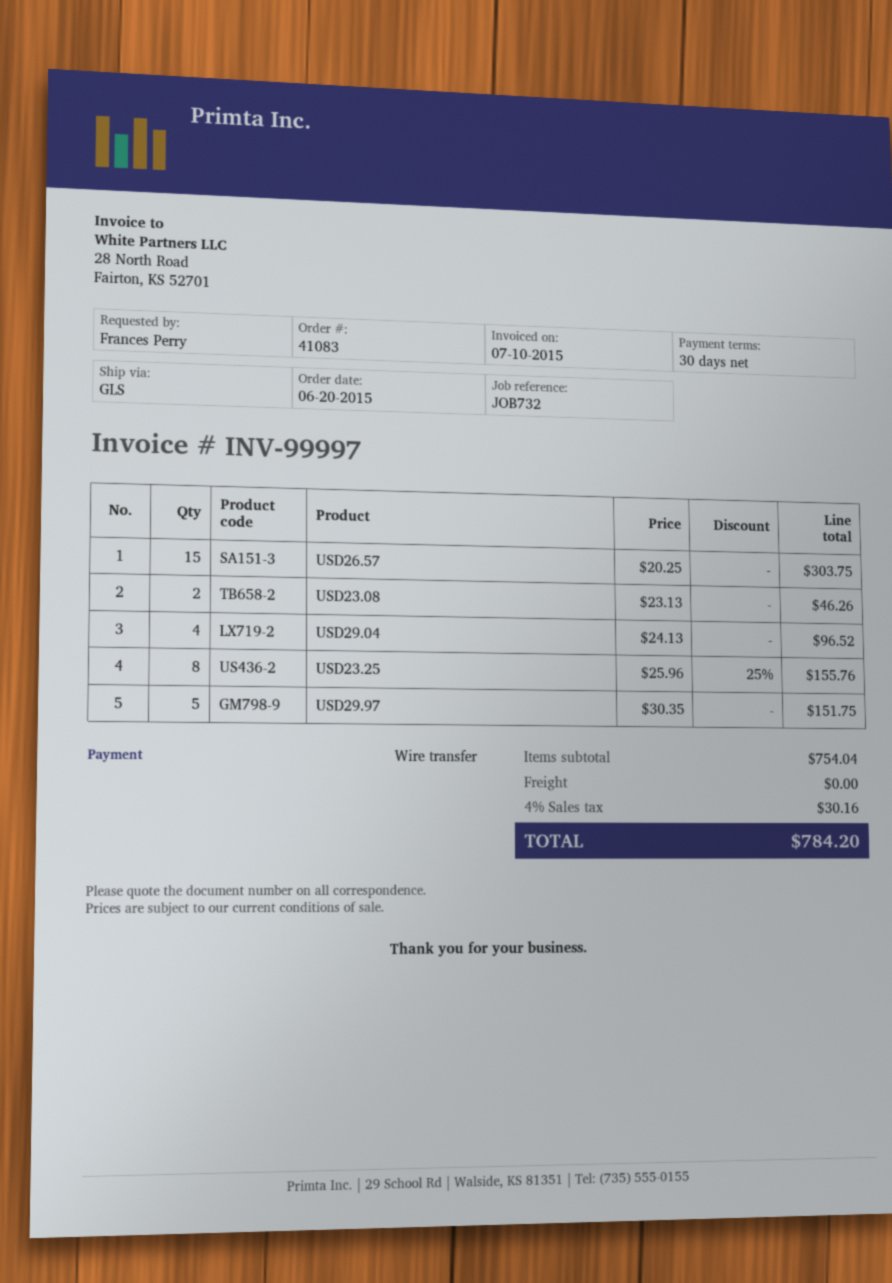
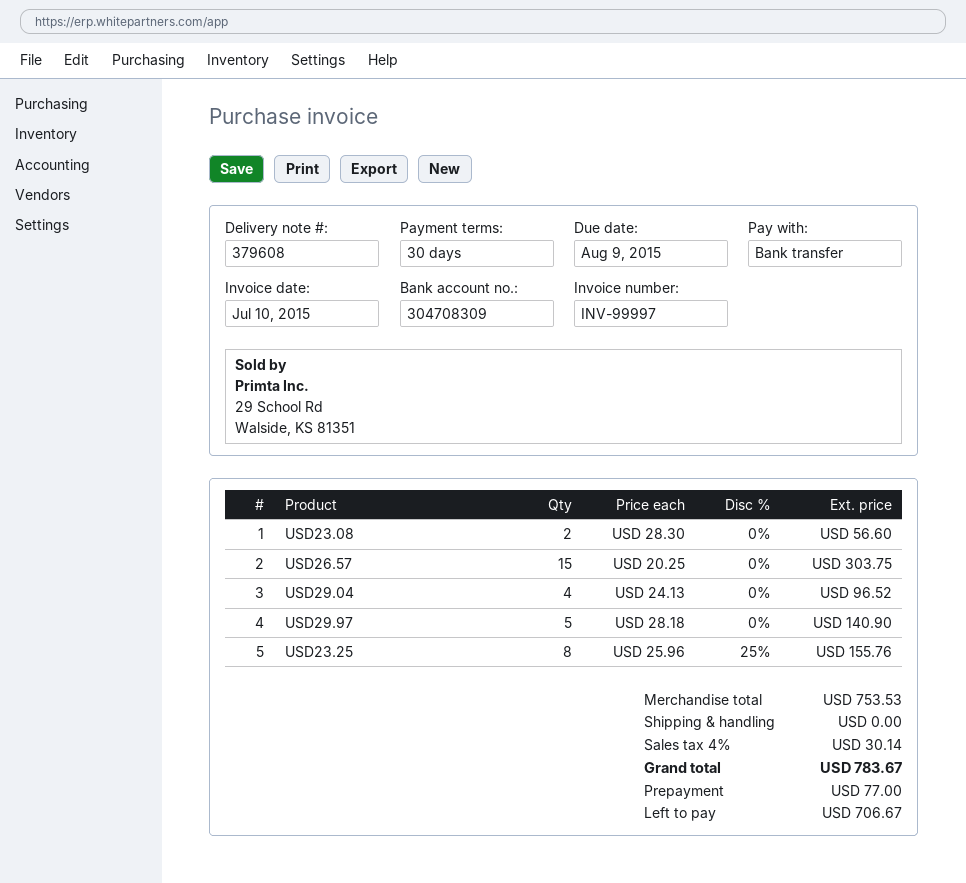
USD23.08: 2 x 23.13 = 46.26 -> 2 x 28.30 = 56.60
USD29.97: 5 x 30.35 = 151.75 -> 5 x 28.18 = 140.90
subtotal: 754.04 -> 753.53
tax: 4% = 30.16 -> 4% = 30.14
total: 784.20 -> 783.67

